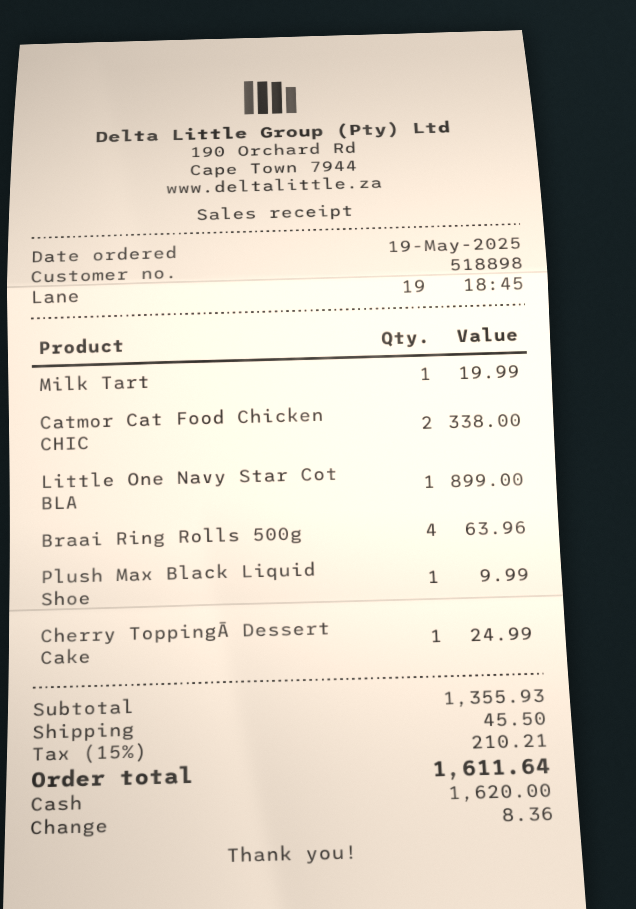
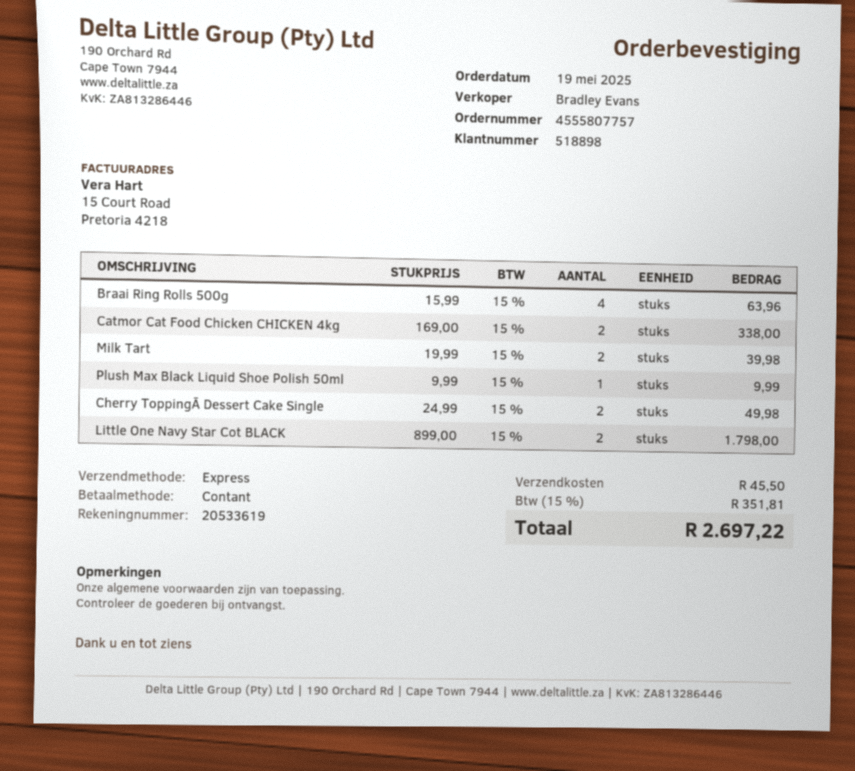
Milk Tart: 1 for 19.99 -> 2 for 39.98
Little One Navy Star Cot BLA: 1 for 899.00 -> 2 for 1798.00
Cherry ToppingĀ Dessert Cake: 1 for 24.99 -> 2 for 49.98
tax: 15% = 210.21 -> 15% = 351.81
total: 1611.64 -> 2697.22

